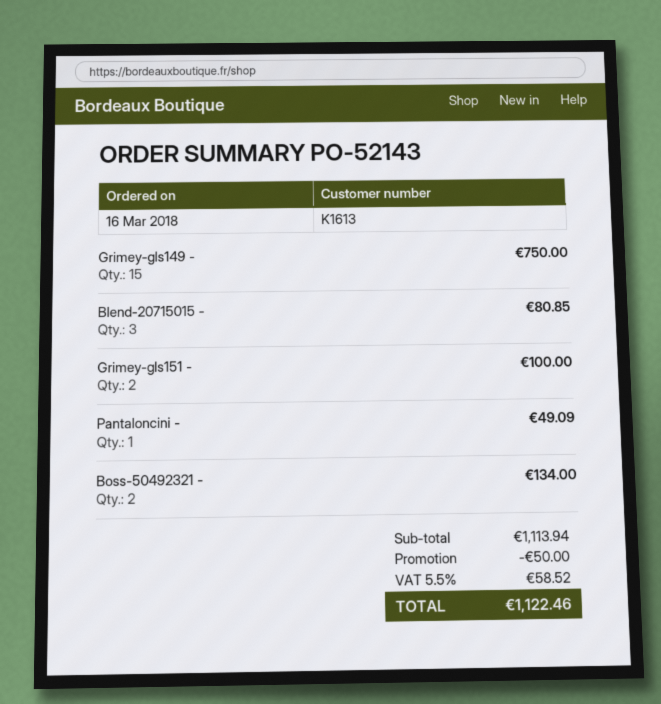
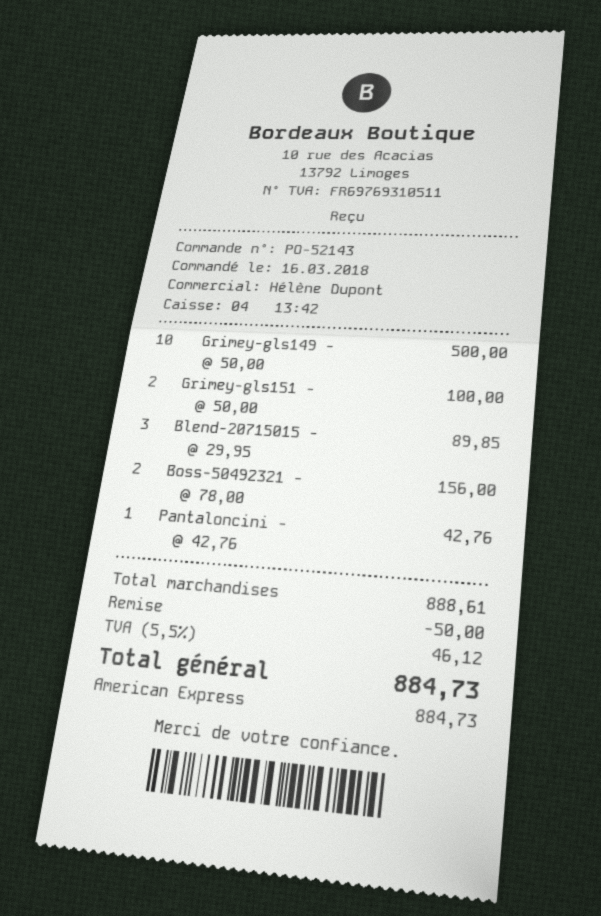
Grimey-gls149 -: 15 for 750.00 -> 10 for 500.00
Blend-20715015 -: 3 for 80.85 -> 3 for 89.85
Pantaloncini -: 1 for 49.09 -> 1 for 42.76
Boss-50492321 -: 2 for 134.00 -> 2 for 156.00
subtotal: 1113.94 -> 888.61
tax: 5.5% = 58.52 -> 5.5% = 46.12
total: 1122.46 -> 884.73

